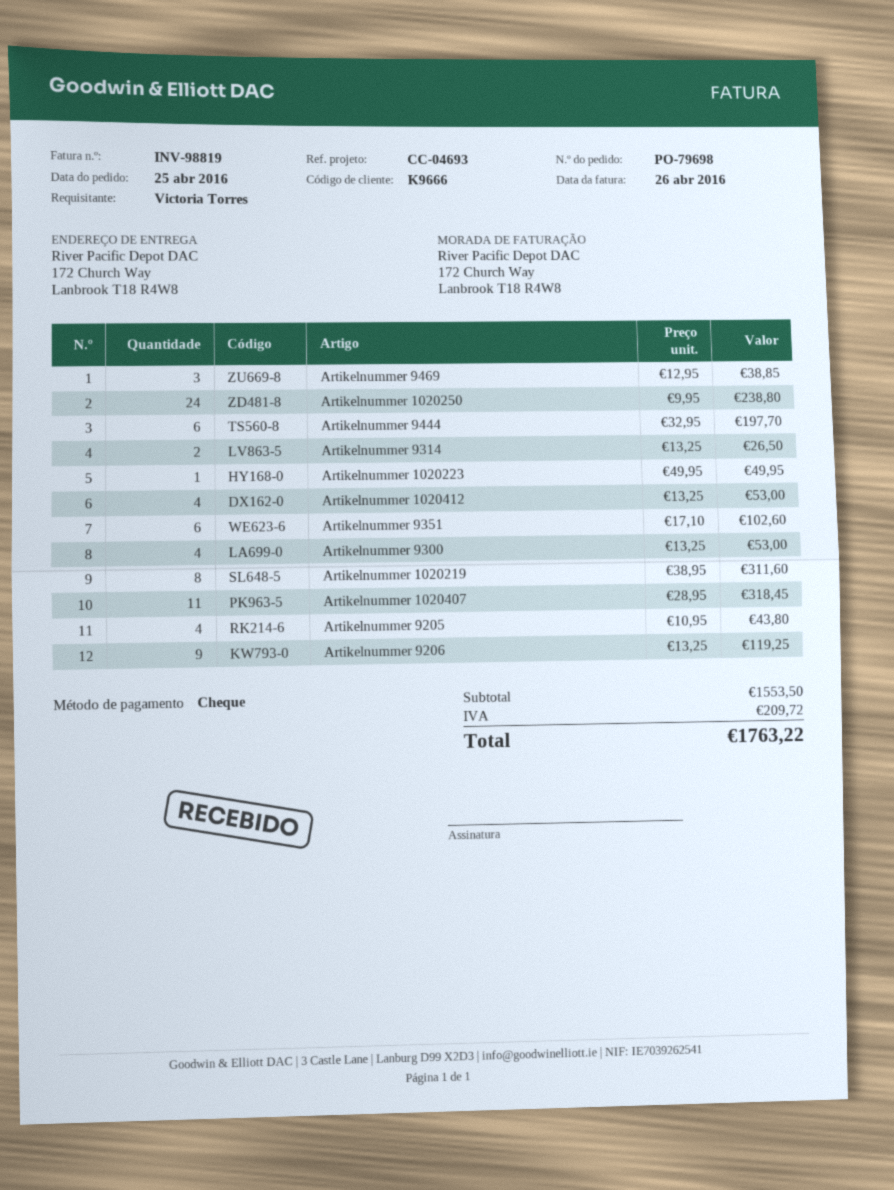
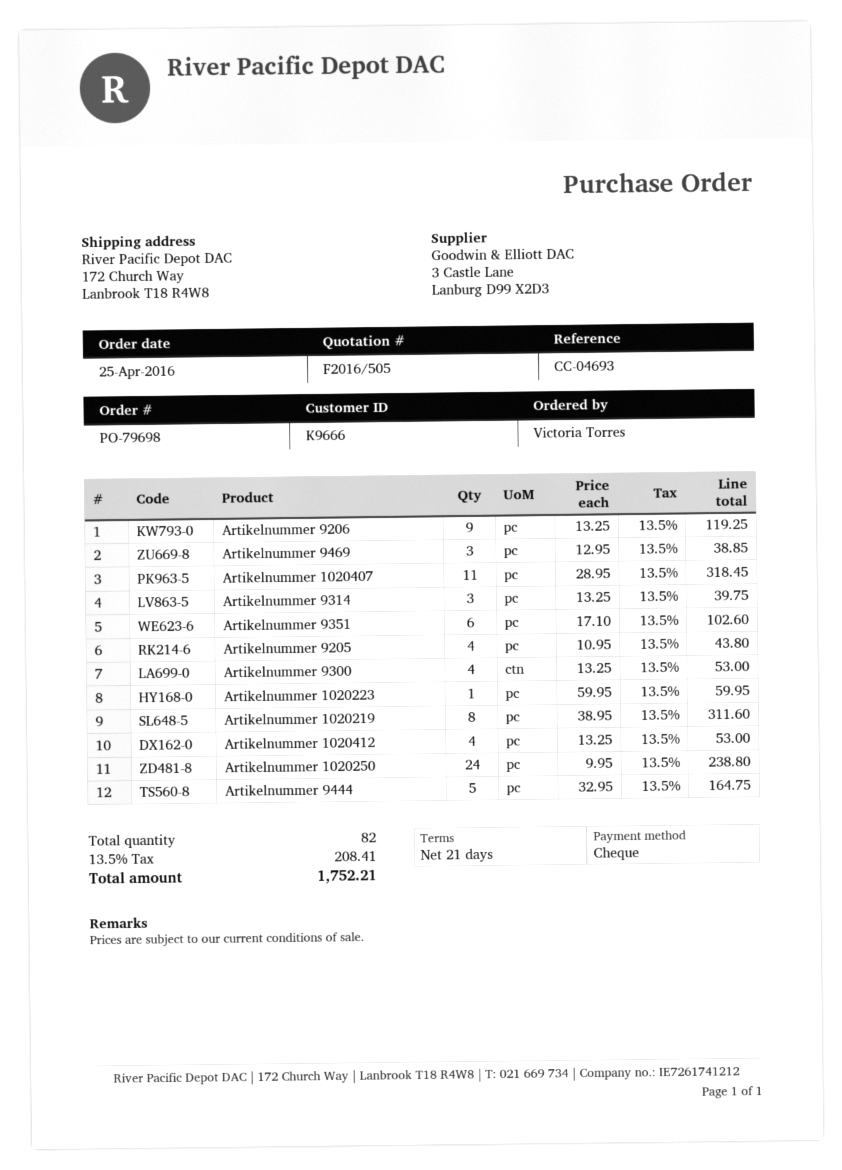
Artikelnummer 9444: 6 x 32.95 = 197.70 -> 5 x 32.95 = 164.75
Artikelnummer 9314: 2 x 13.25 = 26.50 -> 3 x 13.25 = 39.75
Artikelnummer 1020223: 1 x 49.95 = 49.95 -> 1 x 59.95 = 59.95
tax: 209.72 -> 208.41
total: 1763.22 -> 1752.21

